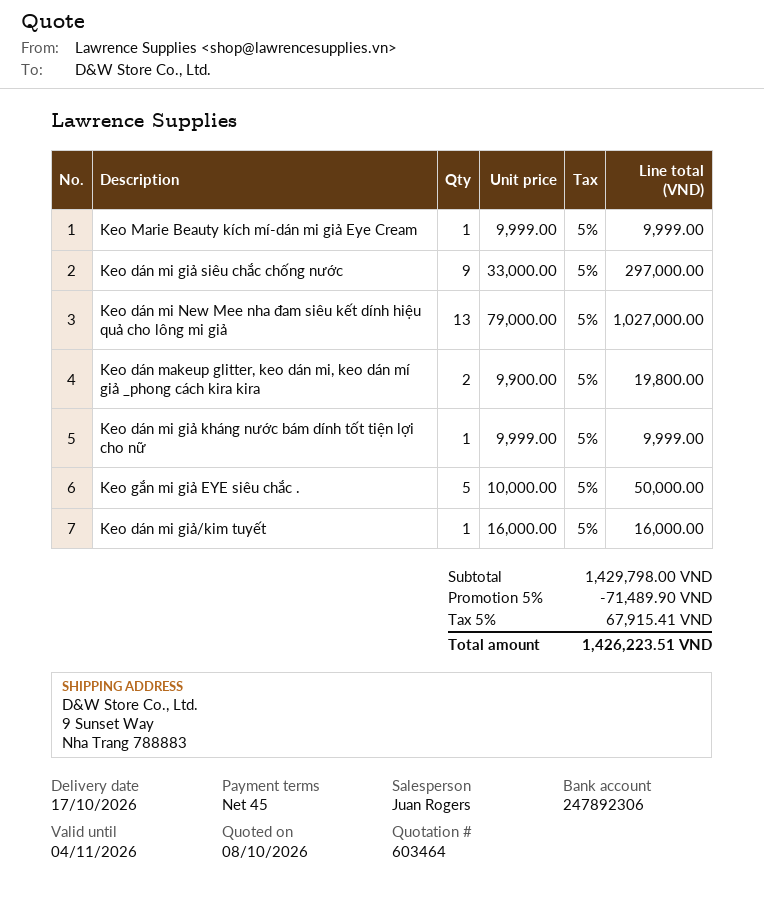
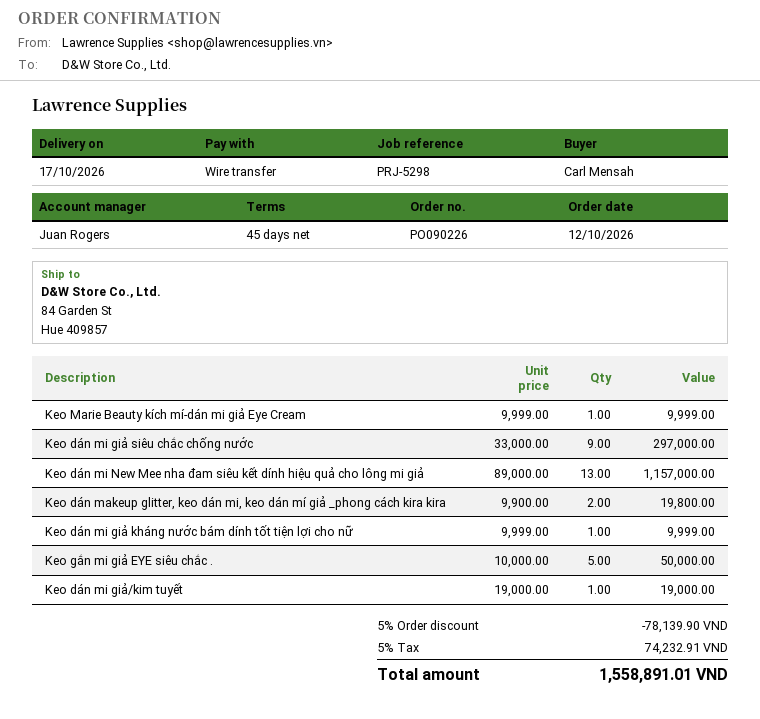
ship to: 9 Sunset Way, Nha Trang 788883 -> 84 Garden St, Hue 409857
Keo dán mi New Mee nha đam siêu kết dính hiệu quả cho lông mi giả: 13 x 79000.00 = 1027000.00 -> 13 x 89000.00 = 1157000.00
Keo dán mi giả/kim tuyết: 1 x 16000.00 = 16000.00 -> 1 x 19000.00 = 19000.00
discount: 5% = 71489.90 -> 5% = 78139.90
tax: 5% = 67915.41 -> 5% = 74232.91
total: 1426223.51 -> 1558891.01

